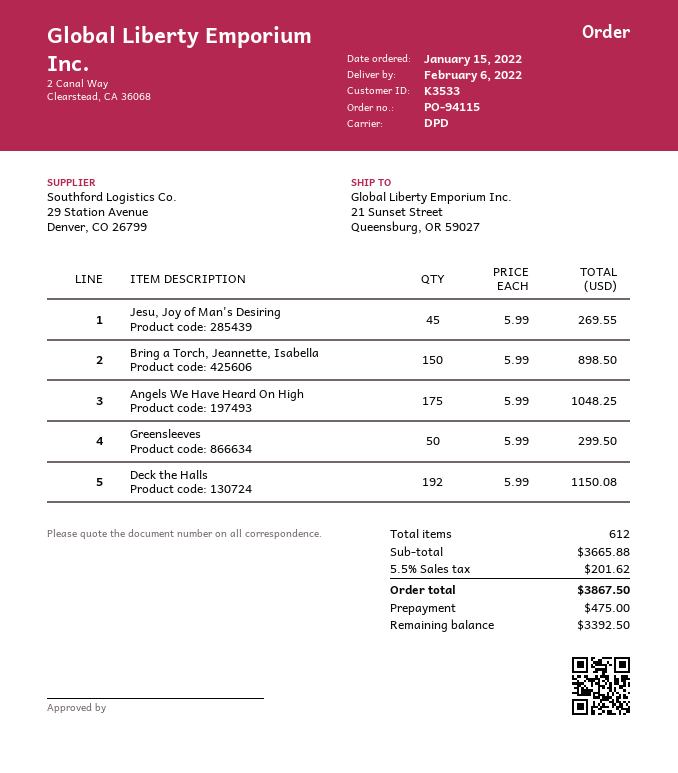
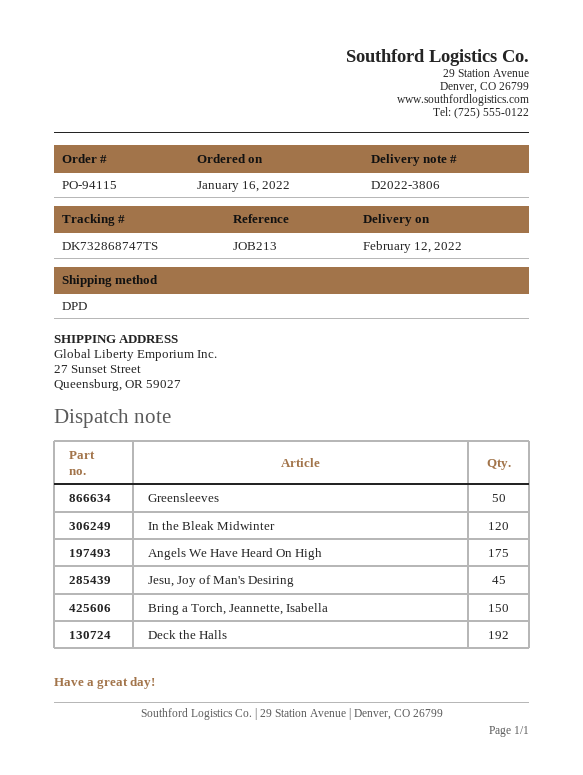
order date: 2022-01-15 -> 2022-01-16
delivery date: 2022-02-06 -> 2022-02-12
ship to: 21 Sunset Street, Queensburg, OR 59027 -> 27 Sunset Street, Queensburg, OR 59027
In the Bleak Midwinter: none -> 120

